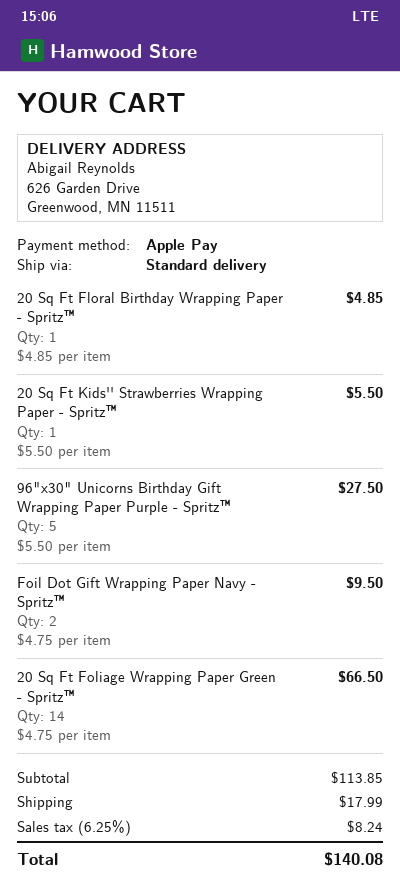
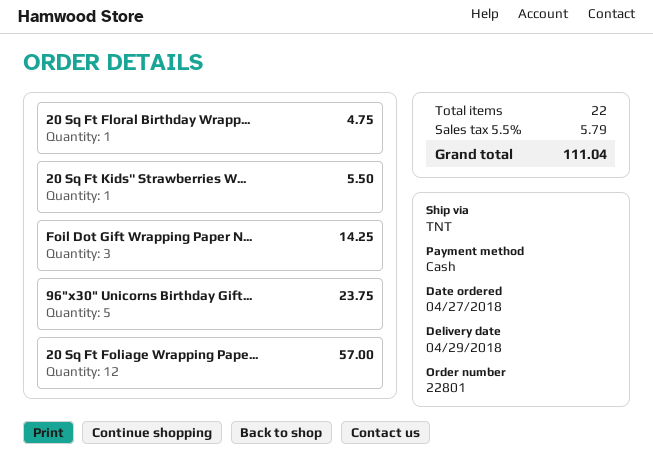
payment method: Apple Pay -> cash
shipping method: standard -> TNT
20 Sq Ft Floral Birthday Wrapping Paper - Spritz™: 1 for 4.85 -> 1 for 4.75
96"x30" Unicorns Birthday Gift Wrapping Paper Purple - Spritz™: 5 for 27.50 -> 5 for 23.75
Foil Dot Gift Wrapping Paper Navy - Spritz™: 2 for 9.50 -> 3 for 14.25
20 Sq Ft Foliage Wrapping Paper Green - Spritz™: 14 for 66.50 -> 12 for 57.00
shipping: 17.99 -> none
tax: 6.25% = 8.24 -> 5.5% = 5.79
total: 140.08 -> 111.04

